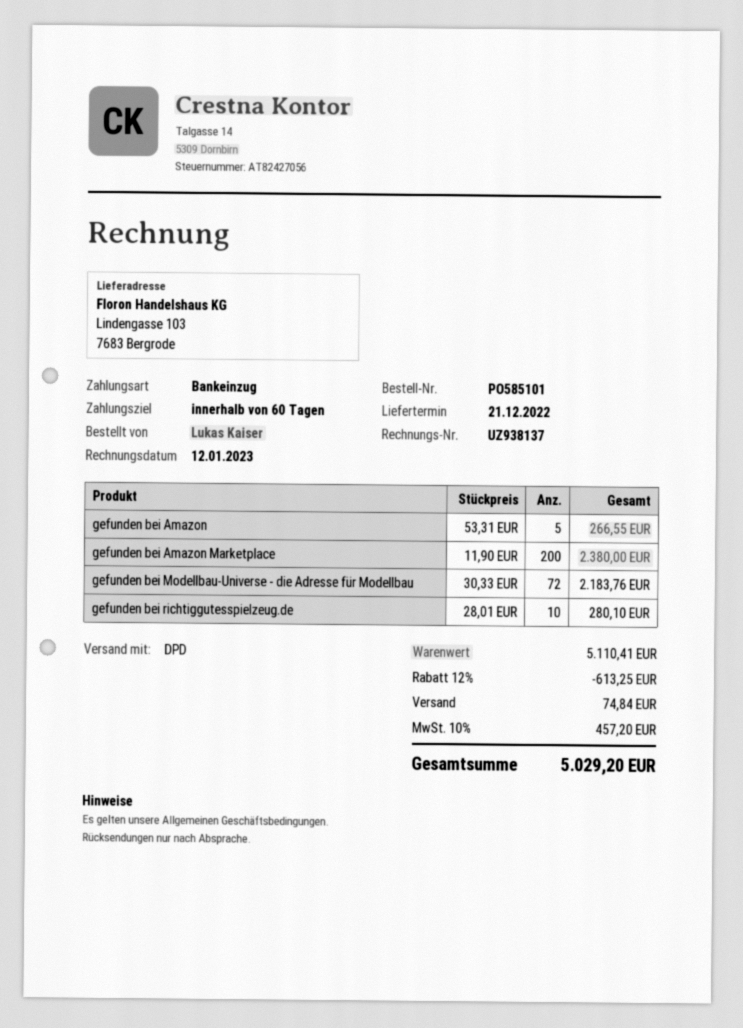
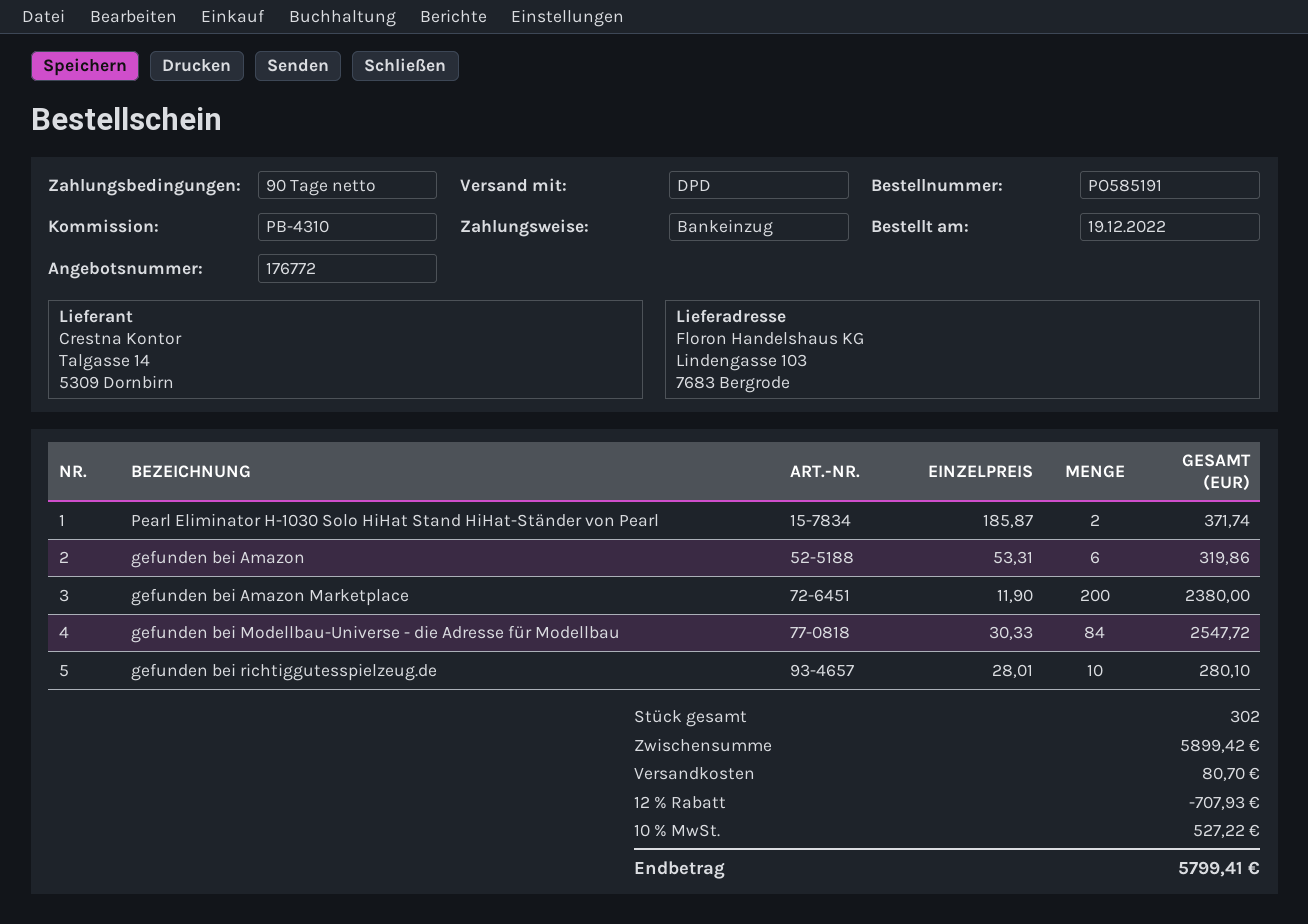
order number: PO585101 -> PO585191
payment terms: 60 days -> 90 days
gefunden bei Amazon: 5 x 53.31 = 266.55 -> 6 x 53.31 = 319.86
gefunden bei Modellbau-Universe - die Adresse für Modellbau: 72 x 30.33 = 2183.76 -> 84 x 30.33 = 2547.72
Pearl Eliminator H-1030 Solo HiHat Stand HiHat-Ständer von Pearl: none -> 2 x 185.87 = 371.74
subtotal: 5110.41 -> 5899.42
discount: 12% = 613.25 -> 12% = 707.93
shipping: 74.84 -> 80.70
tax: 10% = 457.20 -> 10% = 527.22
total: 5029.20 -> 5799.41

